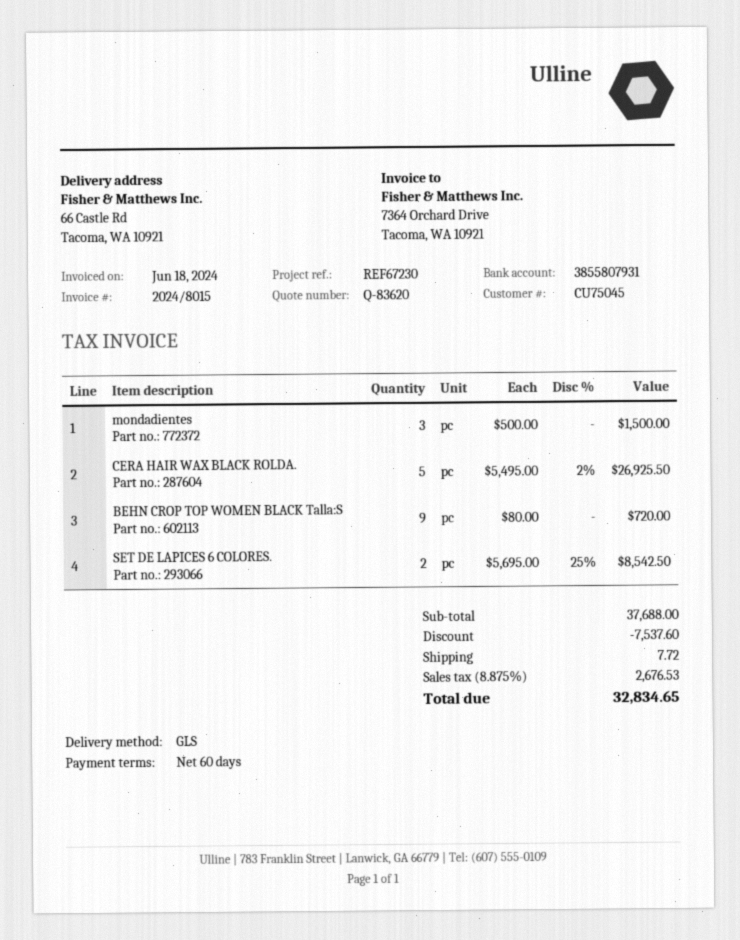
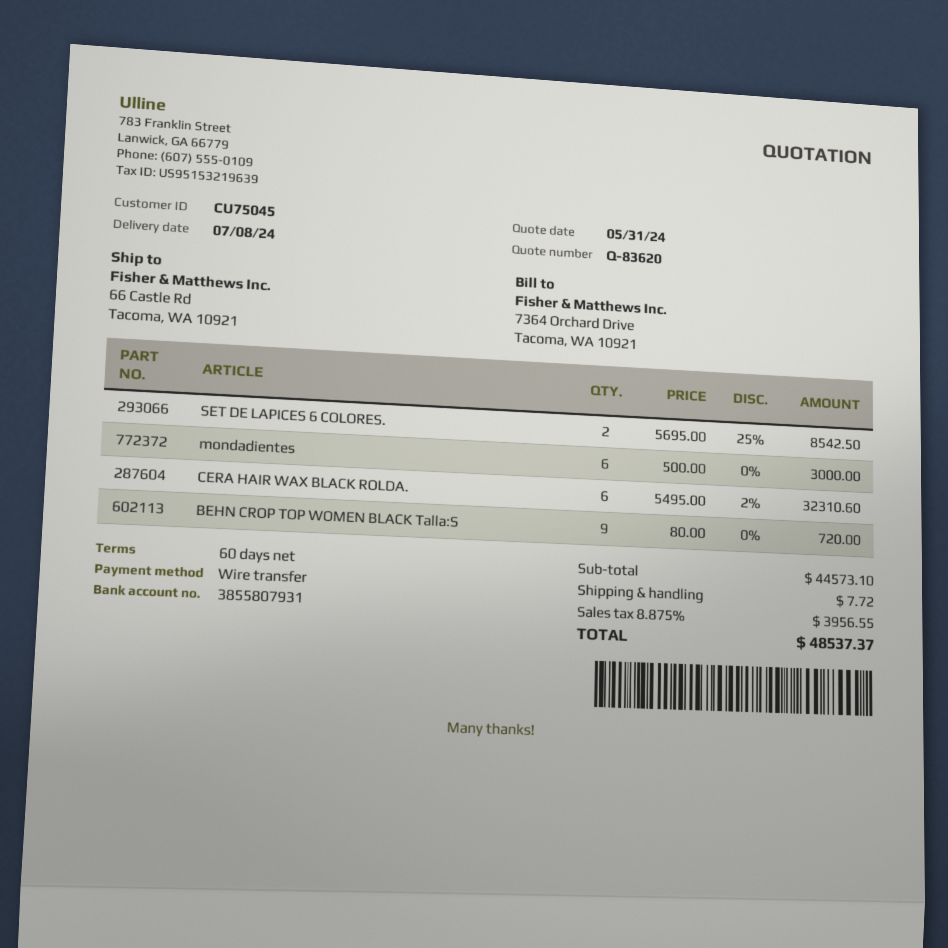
mondadientes: 3 x 500.00 = 1500.00 -> 6 x 500.00 = 3000.00
CERA HAIR WAX BLACK ROLDA.: 5 x 5495.00 - 2% = 26925.50 -> 6 x 5495.00 - 2% = 32310.60
subtotal: 37688.00 -> 44573.10
discount: 7537.60 -> none
tax: 8.875% = 2676.53 -> 8.875% = 3956.55
total: 32834.65 -> 48537.37

